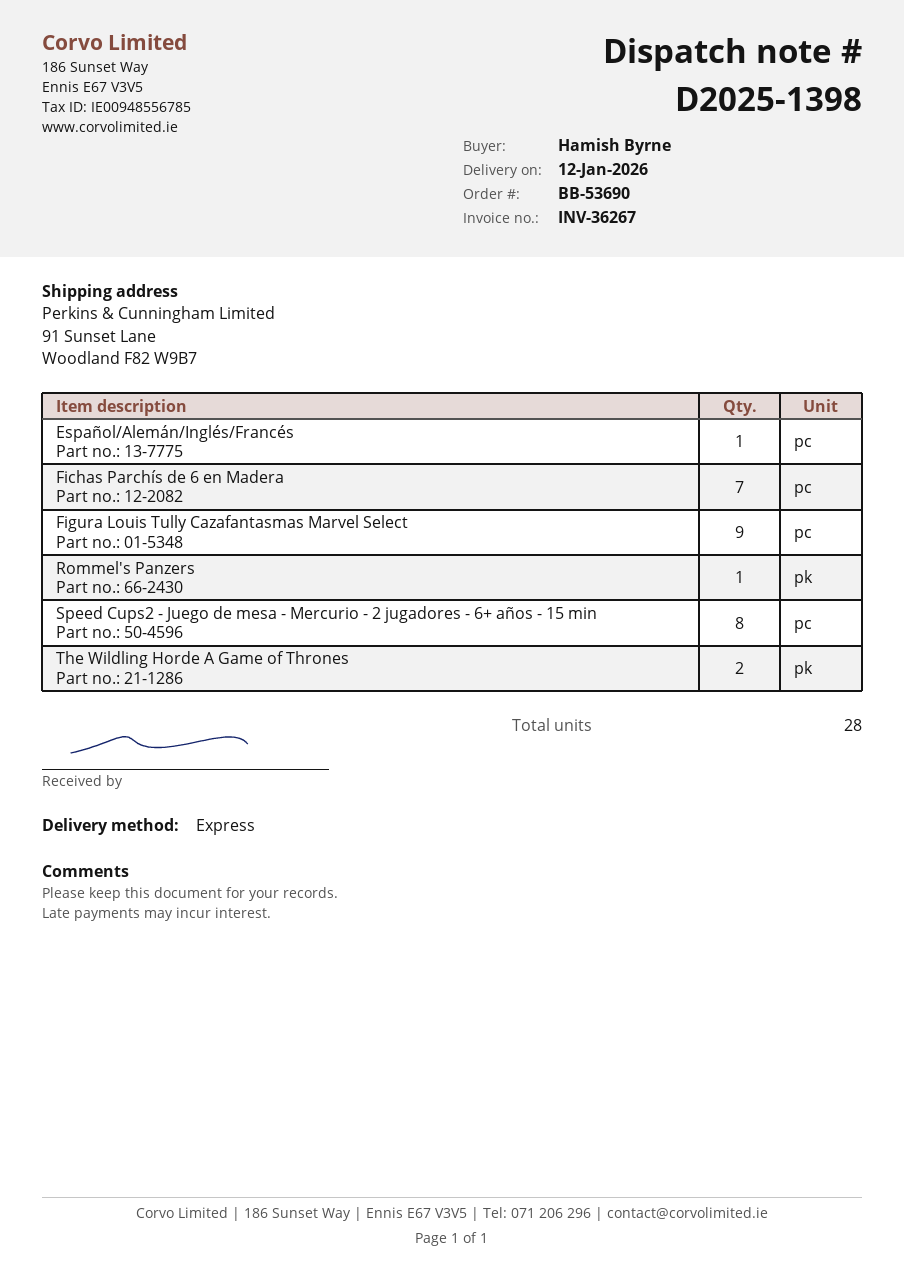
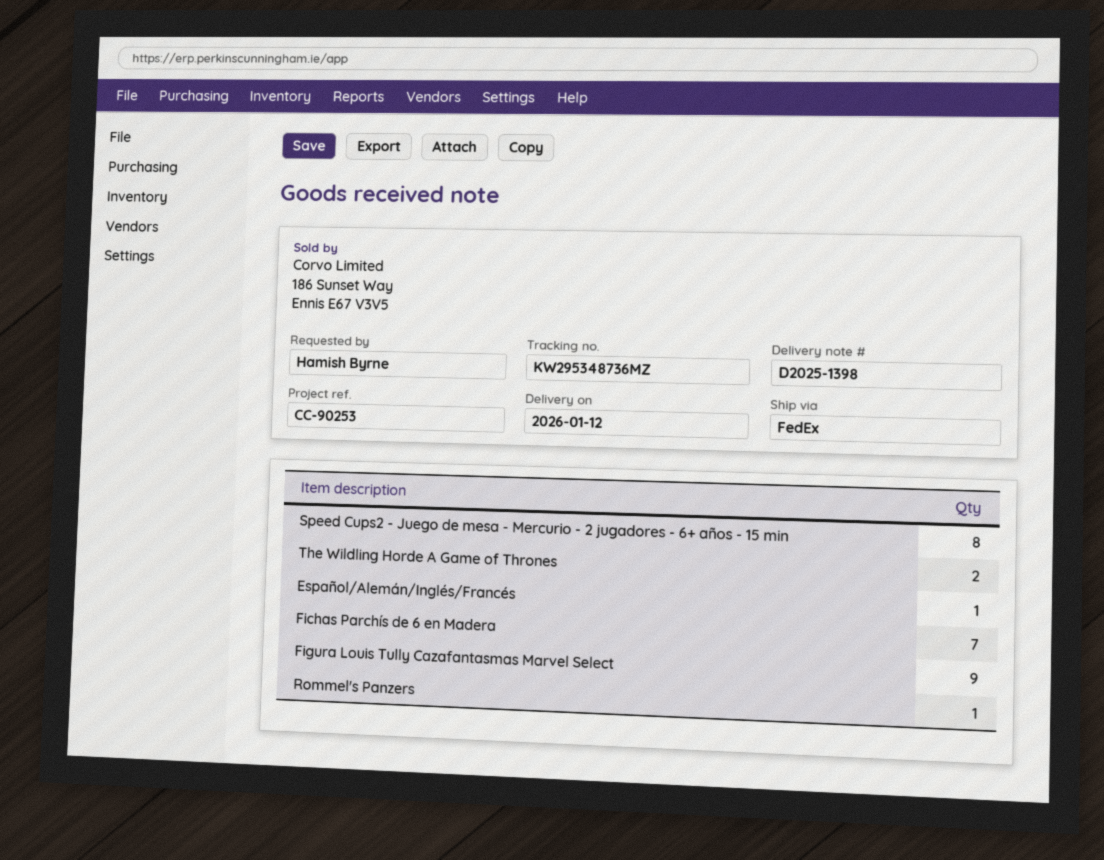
shipping method: express -> FedEx

